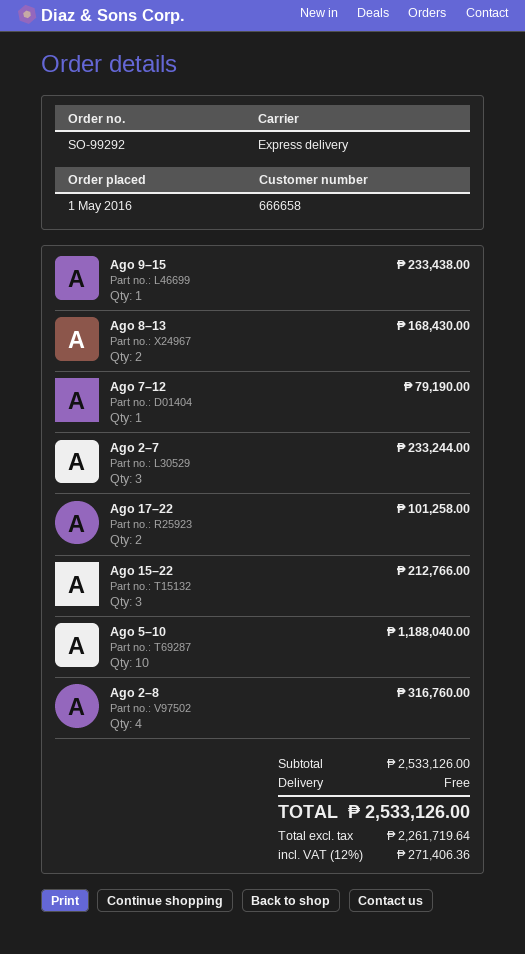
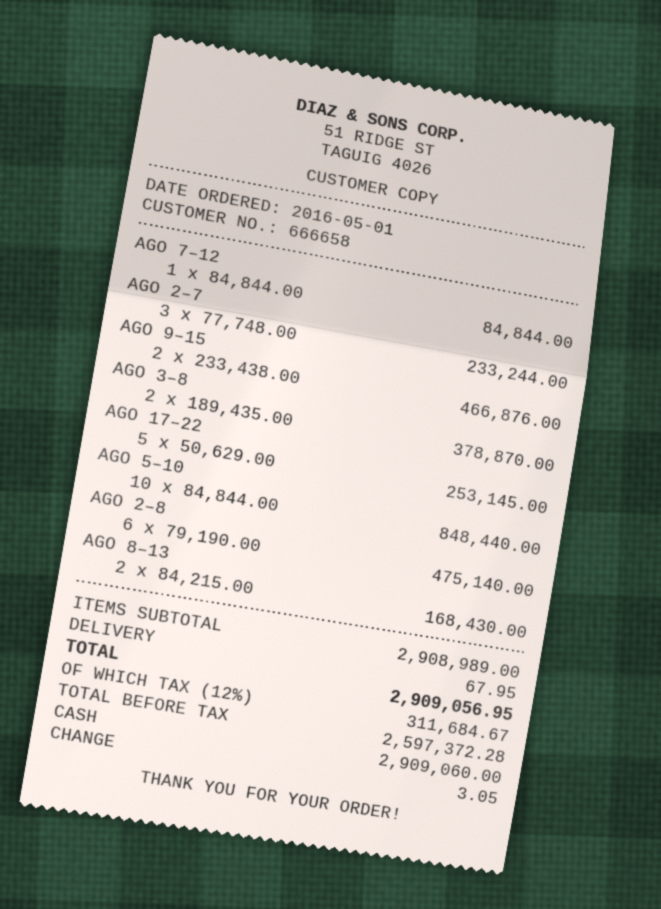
Ago 9–15: 1 for 233438.00 -> 2 for 466876.00
Ago 7–12: 1 for 79190.00 -> 1 for 84844.00
Ago 17–22: 2 for 101258.00 -> 5 for 253145.00
Ago 15–22: 3 for 212766.00 -> none
Ago 5–10: 10 for 1188040.00 -> 10 for 848440.00
Ago 2–8: 4 for 316760.00 -> 6 for 475140.00
AGO 3–8: none -> 2 for 378870.00
subtotal: 2533126.00 -> 2908989.00
shipping: 0.00 -> 67.95
net: 2261719.64 -> 2597372.28
tax: 12% = 271406.36 -> 12% = 311684.67
total: 2533126.00 -> 2909056.95

